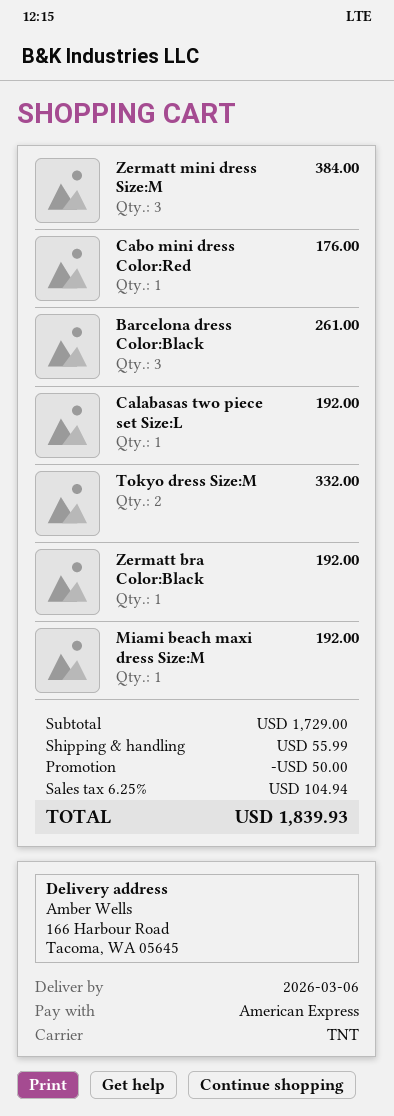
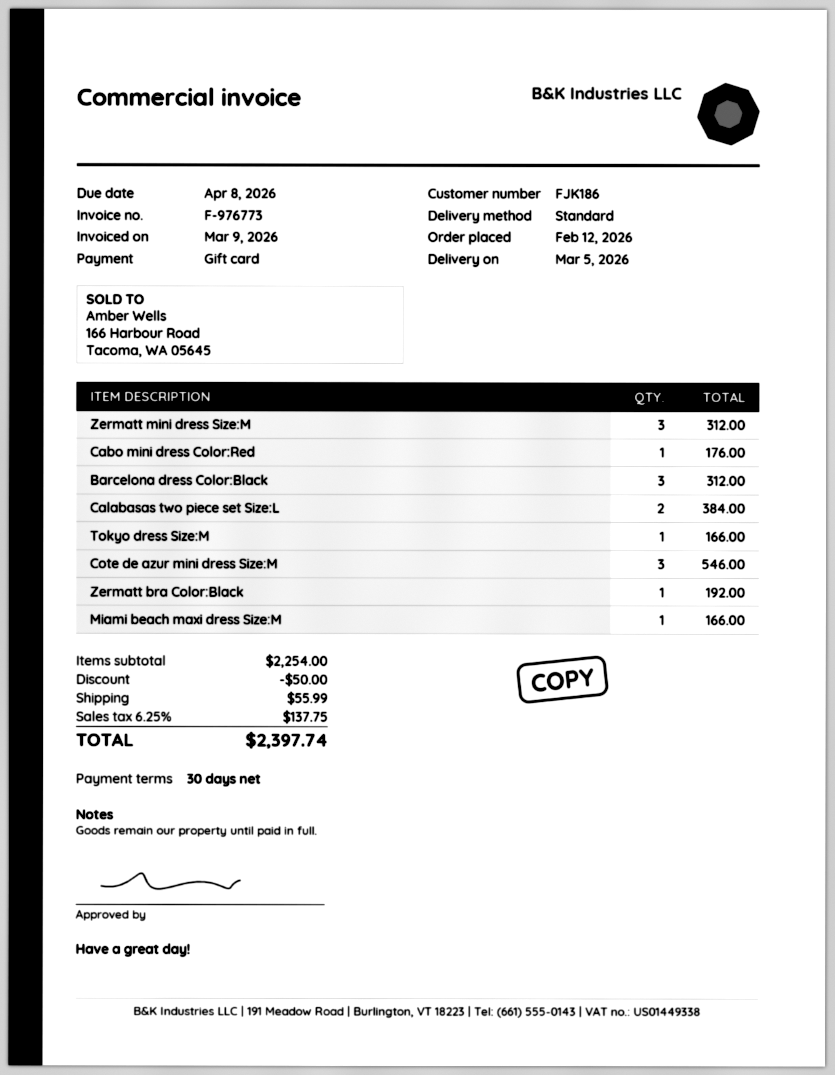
delivery date: 2026-03-06 -> 2026-03-05
payment method: American Express -> gift card
shipping method: TNT -> standard
Zermatt mini dress Size:M: 3 for 384.00 -> 3 for 312.00
Barcelona dress Color:Black: 3 for 261.00 -> 3 for 312.00
Calabasas two piece set Size:L: 1 for 192.00 -> 2 for 384.00
Tokyo dress Size:M: 2 for 332.00 -> 1 for 166.00
Miami beach maxi dress Size:M: 1 for 192.00 -> 1 for 166.00
Cote de azur mini dress Size:M: none -> 3 for 546.00
subtotal: 1729.00 -> 2254.00
tax: 6.25% = 104.94 -> 6.25% = 137.75
total: 1839.93 -> 2397.74

